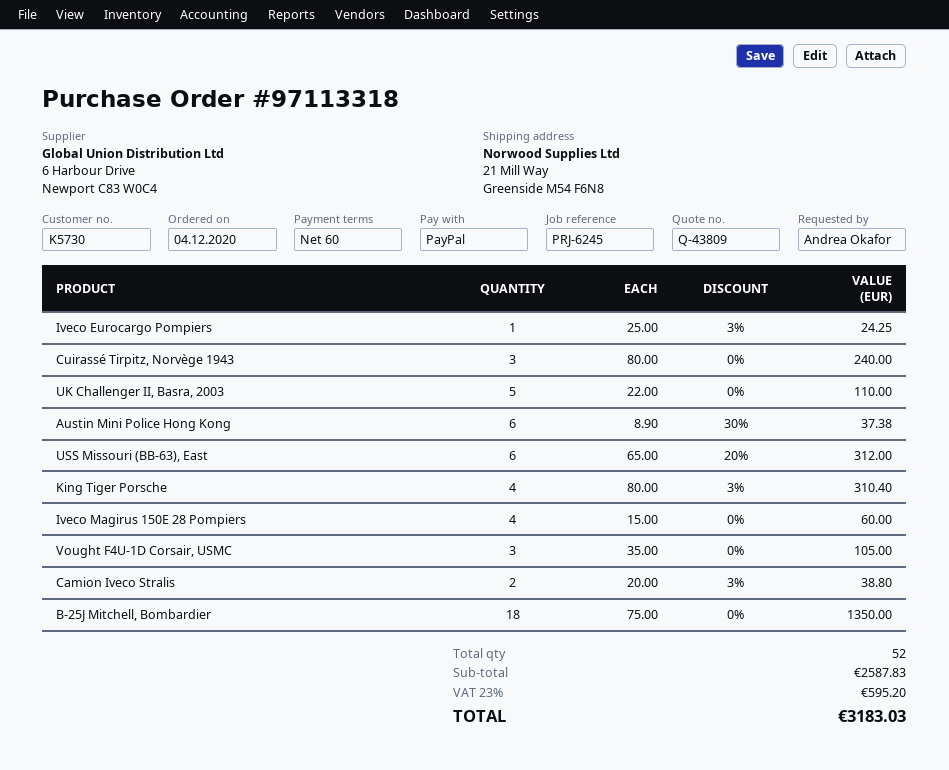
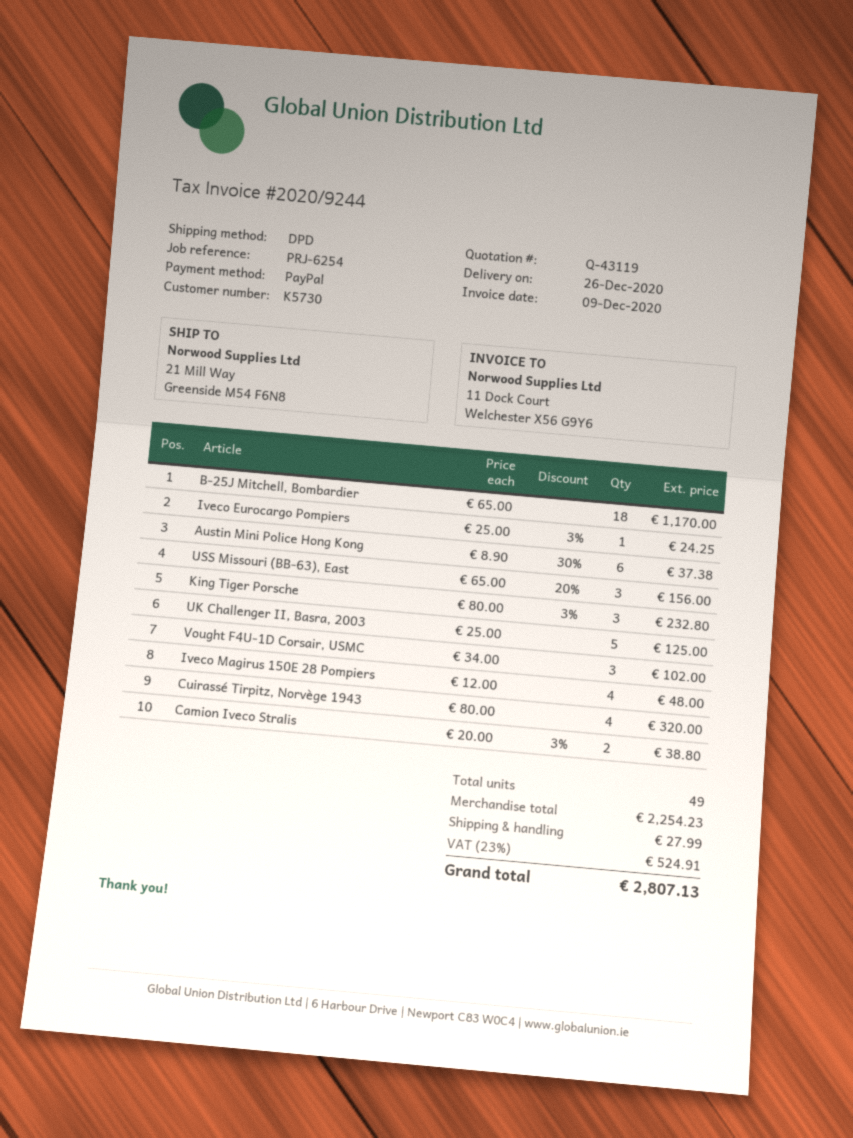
quote number: Q-43809 -> Q-43119
reference: PRJ-6245 -> PRJ-6254
Cuirassé Tirpitz, Norvège 1943: 3 x 80.00 = 240.00 -> 4 x 80.00 = 320.00
UK Challenger II, Basra, 2003: 5 x 22.00 = 110.00 -> 5 x 25.00 = 125.00
USS Missouri (BB-63), East: 6 x 65.00 - 20% = 312.00 -> 3 x 65.00 - 20% = 156.00
King Tiger Porsche: 4 x 80.00 - 3% = 310.40 -> 3 x 80.00 - 3% = 232.80
Iveco Magirus 150E 28 Pompiers: 4 x 15.00 = 60.00 -> 4 x 12.00 = 48.00
Vought F4U-1D Corsair, USMC: 3 x 35.00 = 105.00 -> 3 x 34.00 = 102.00
B-25J Mitchell, Bombardier: 18 x 75.00 = 1350.00 -> 18 x 65.00 = 1170.00
total quantity: 52 -> 49
subtotal: 2587.83 -> 2254.23
shipping: none -> 27.99
tax: 23% = 595.20 -> 23% = 524.91
total: 3183.03 -> 2807.13

